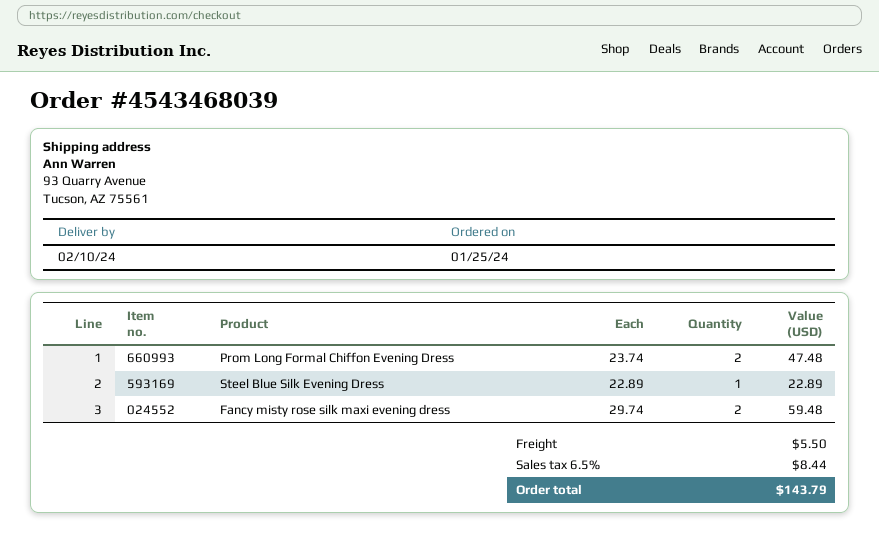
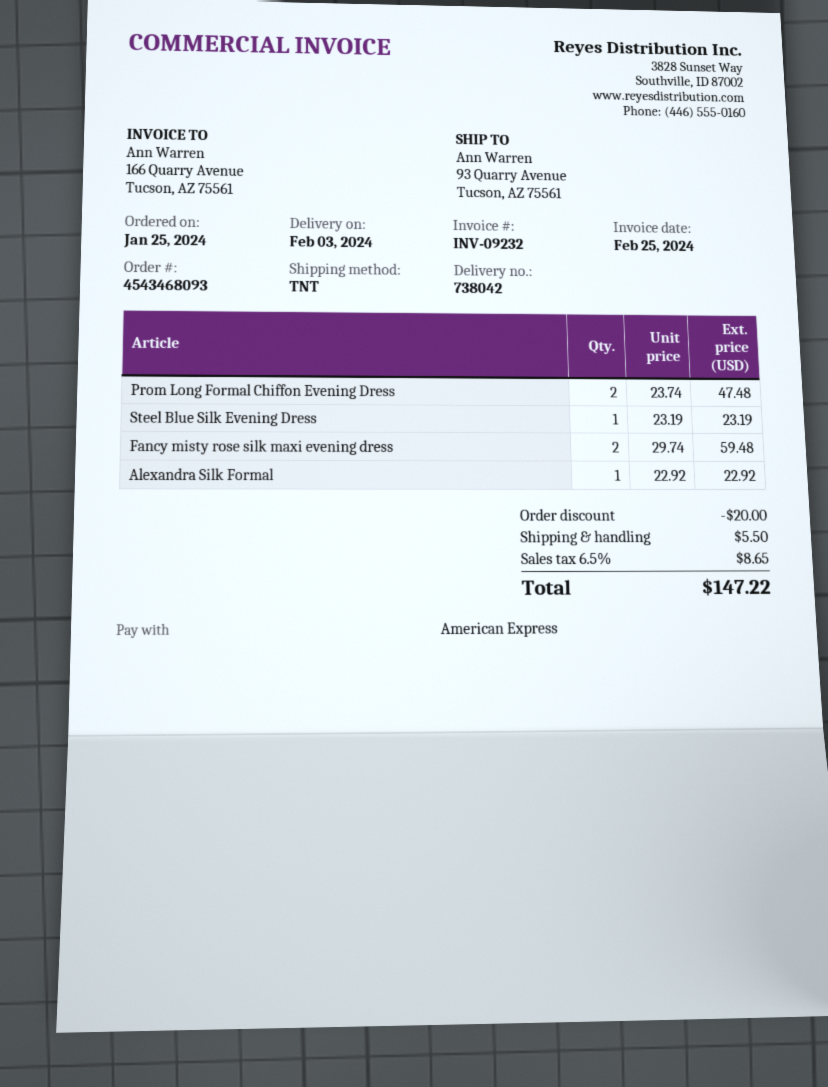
order number: 4543468039 -> 4543468093
delivery date: 2024-02-10 -> 2024-02-03
Steel Blue Silk Evening Dress: 1 x 22.89 = 22.89 -> 1 x 23.19 = 23.19
Alexandra Silk Formal: none -> 1 x 22.92 = 22.92
discount: none -> 20.00
tax: 6.5% = 8.44 -> 6.5% = 8.65
total: 143.79 -> 147.22

